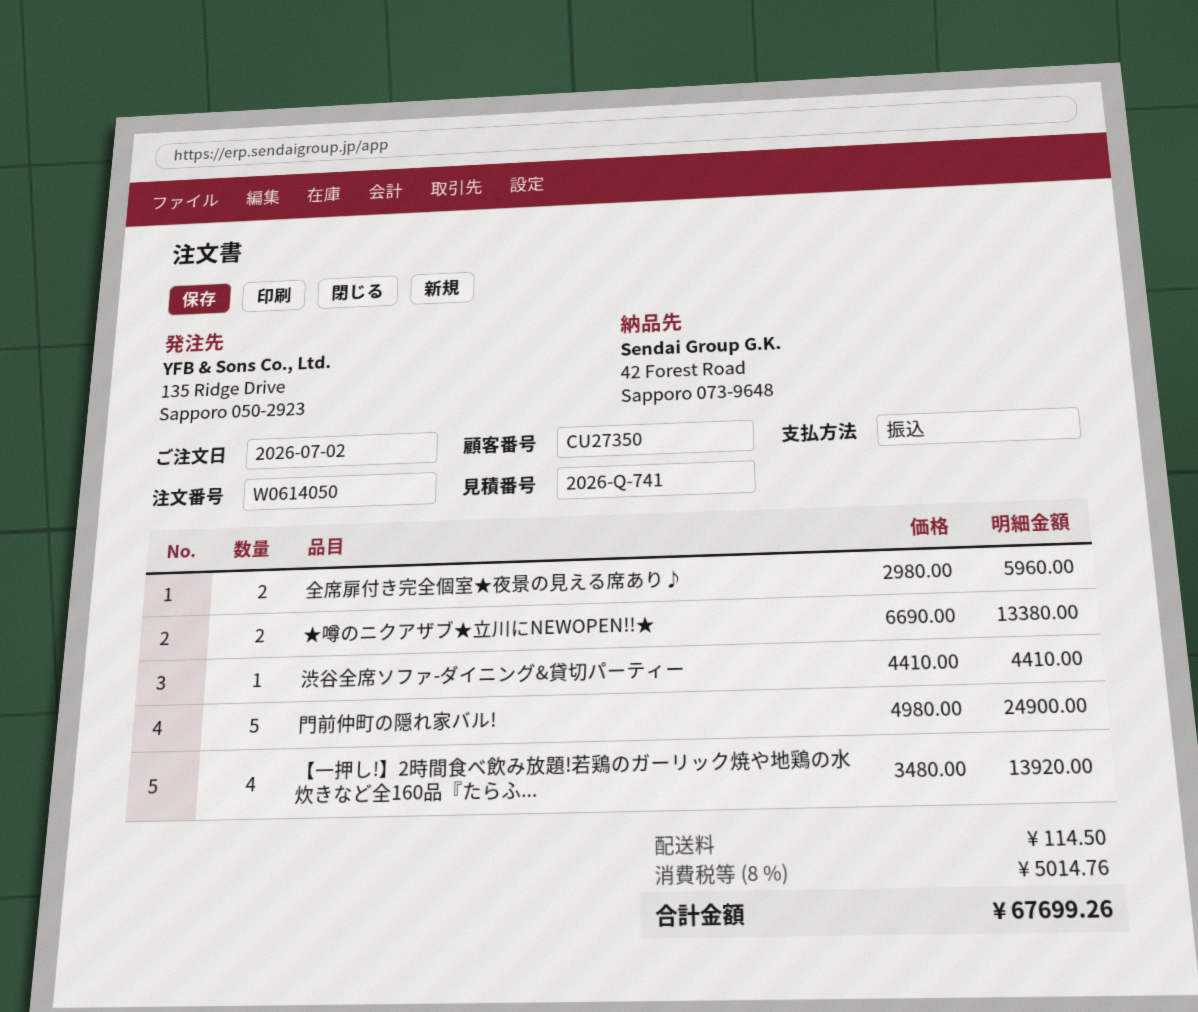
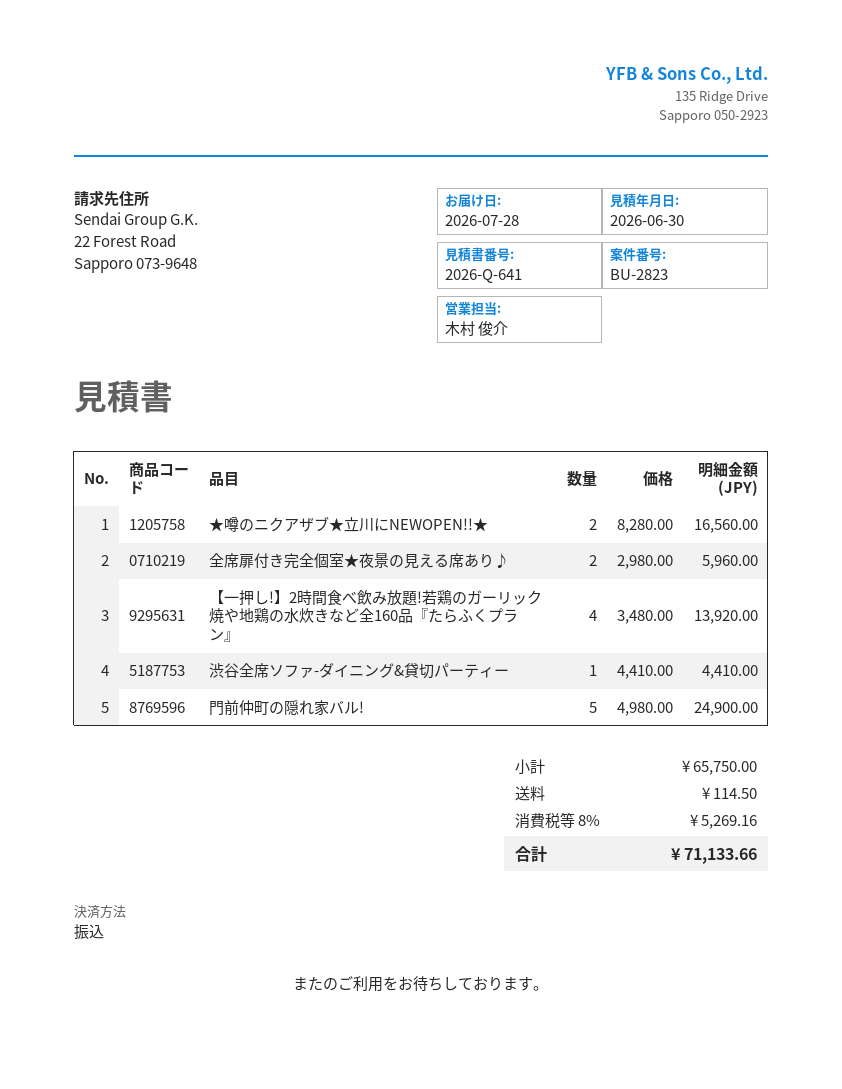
quote number: 2026-Q-741 -> 2026-Q-641
★噂のニクアザブ★立川にNEWOPEN!!★: 2 x 6690.00 = 13380.00 -> 2 x 8280.00 = 16560.00
tax: 8% = 5014.76 -> 8% = 5269.16
total: 67699.26 -> 71133.66

